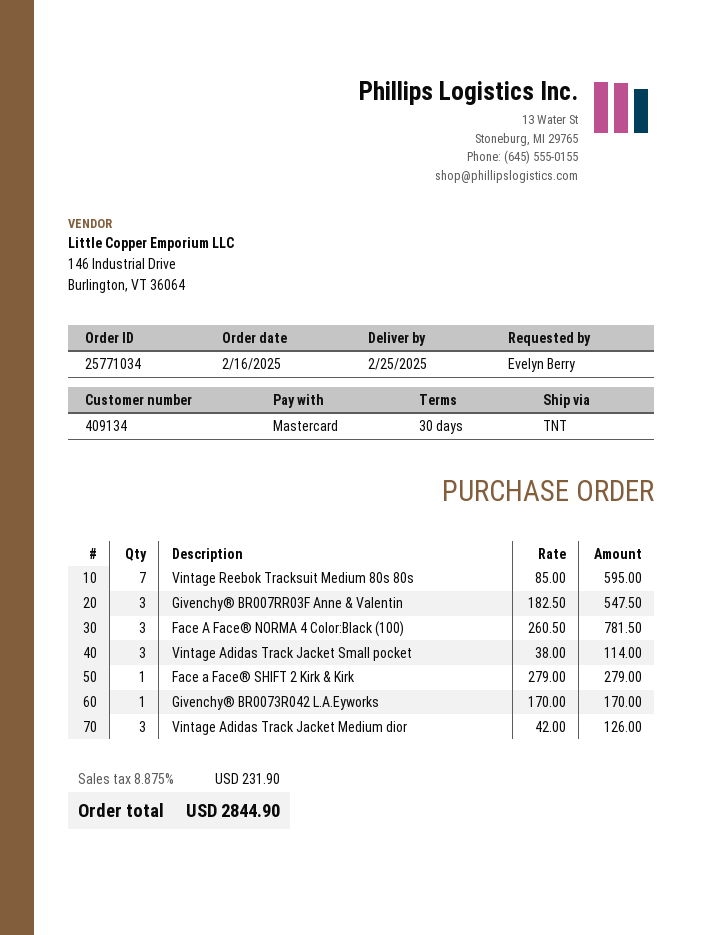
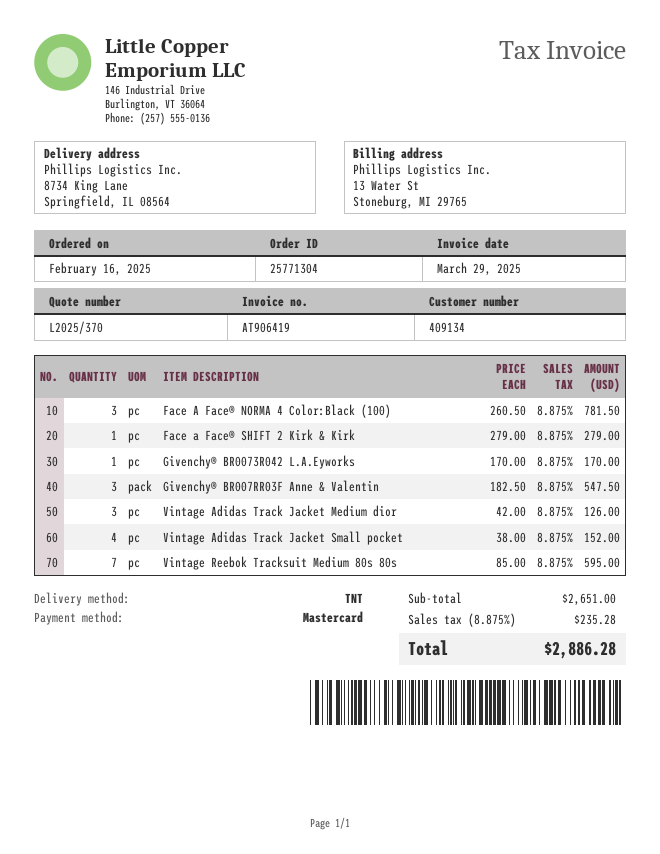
order number: 25771034 -> 25771304
Vintage Adidas Track Jacket Small pocket: 3 x 38.00 = 114.00 -> 4 x 38.00 = 152.00
tax: 8.875% = 231.90 -> 8.875% = 235.28
total: 2844.90 -> 2886.28

